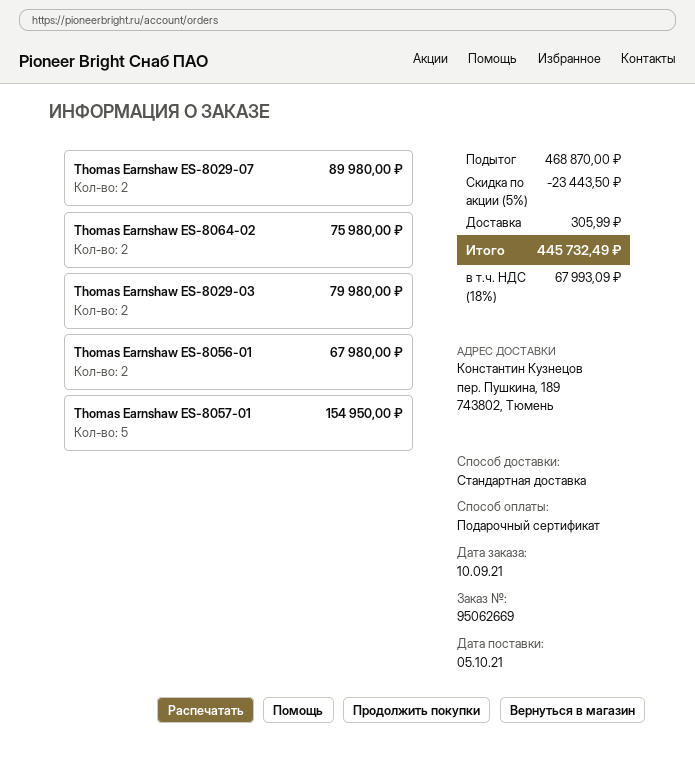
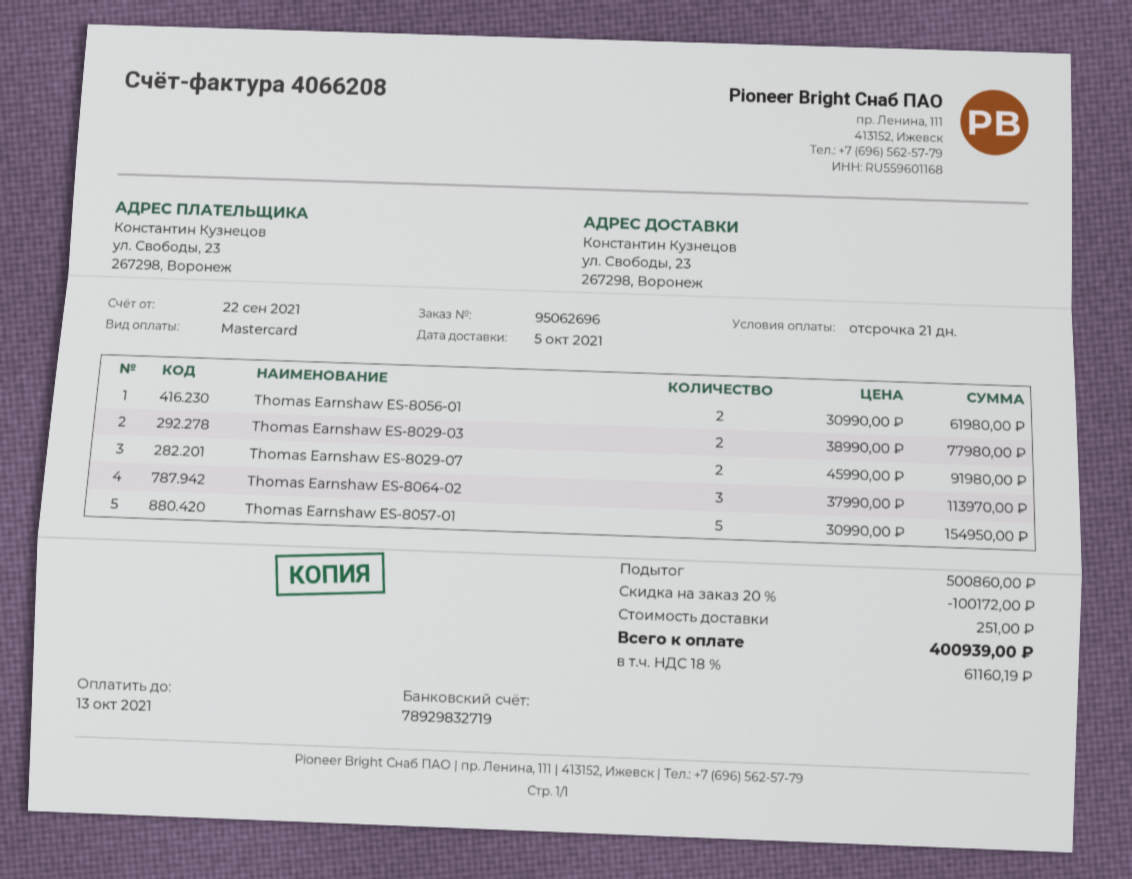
order number: 95062669 -> 95062696
payment method: gift card -> Mastercard
ship to: пер. Пушкина, 189, 743802, Тюмень -> ул. Свободы, 23, 267298, Воронеж
Thomas Earnshaw ES-8029-07: 2 for 89980.00 -> 2 for 91980.00
Thomas Earnshaw ES-8064-02: 2 for 75980.00 -> 3 for 113970.00
Thomas Earnshaw ES-8029-03: 2 for 79980.00 -> 2 for 77980.00
Thomas Earnshaw ES-8056-01: 2 for 67980.00 -> 2 for 61980.00
subtotal: 468870.00 -> 500860.00
discount: 5% = 23443.50 -> 20% = 100172.00
shipping: 305.99 -> 251.00
tax: 18% = 67993.09 -> 18% = 61160.19
total: 445732.49 -> 400939.00

